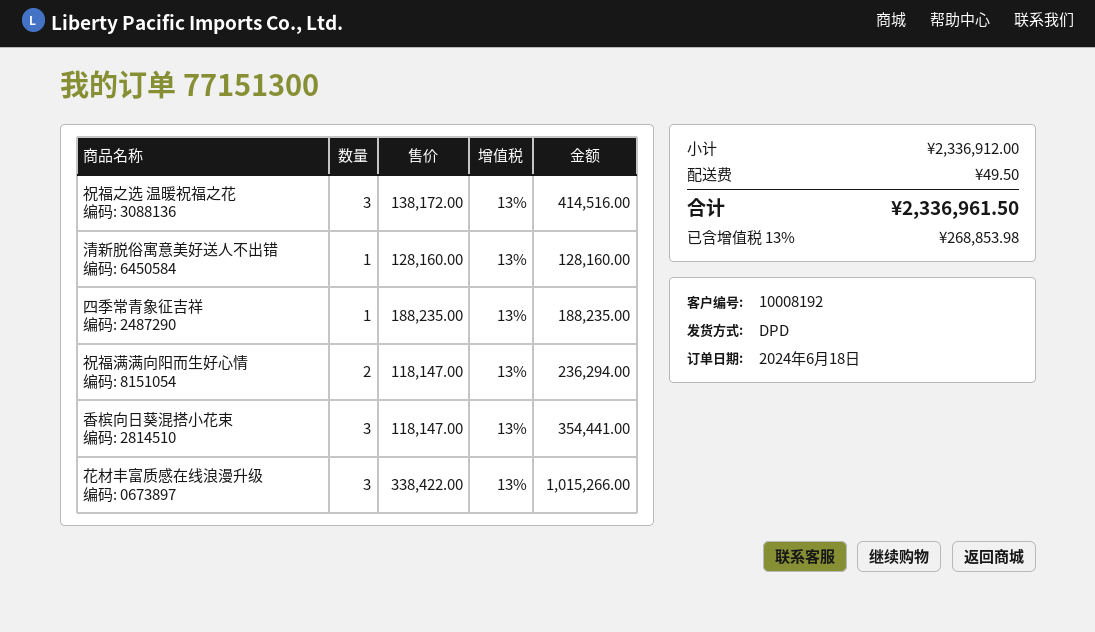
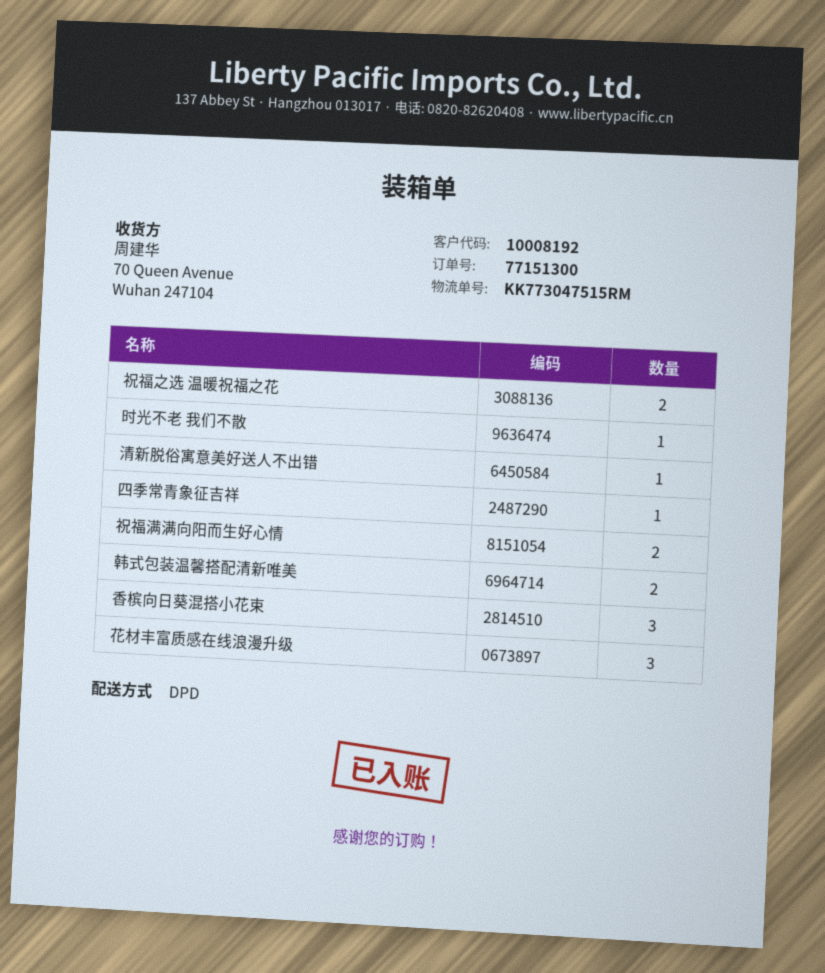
祝福之选 温暖祝福之花: 3 -> 2
时光不老 我们不散: none -> 1
韩式包装温馨搭配清新唯美: none -> 2

